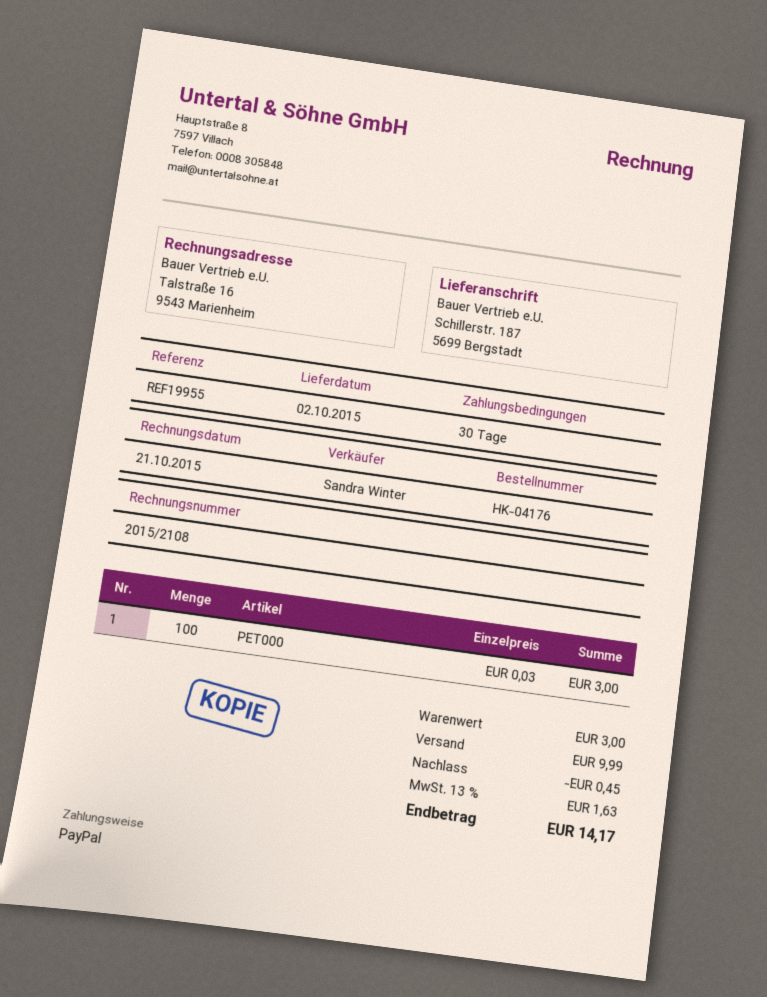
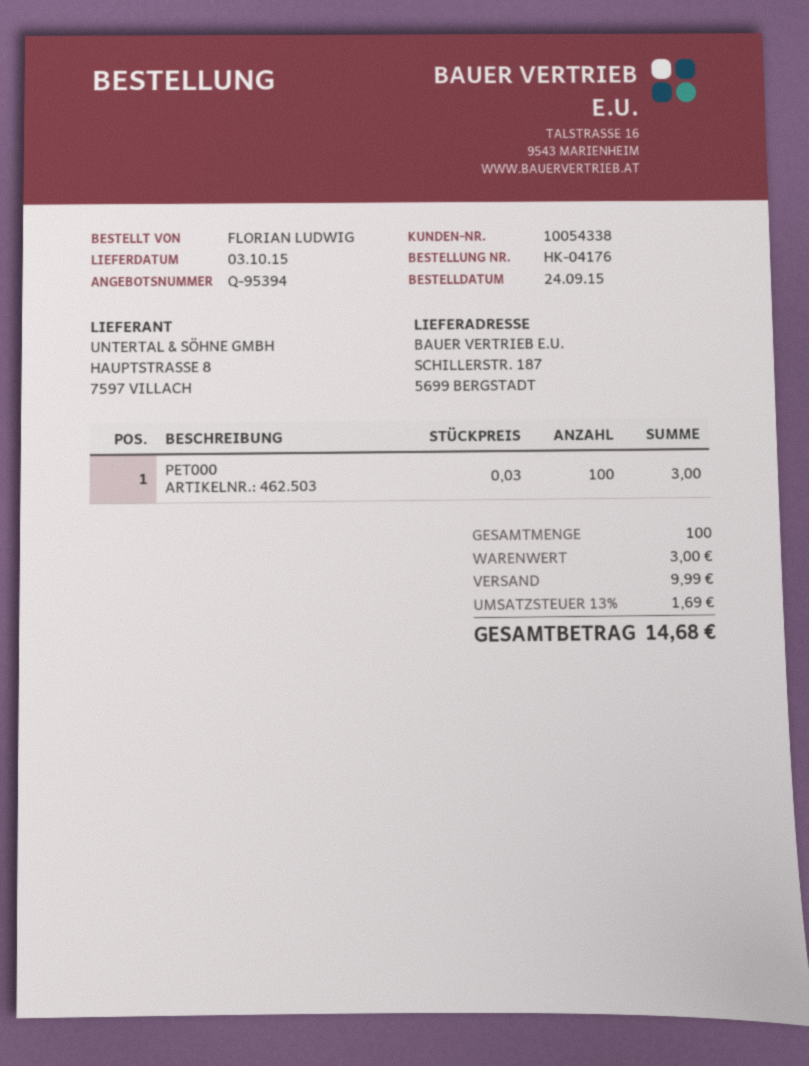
delivery date: 2015-10-02 -> 2015-10-03
discount: 0.45 -> none
tax: 13% = 1.63 -> 13% = 1.69
total: 14.17 -> 14.68

